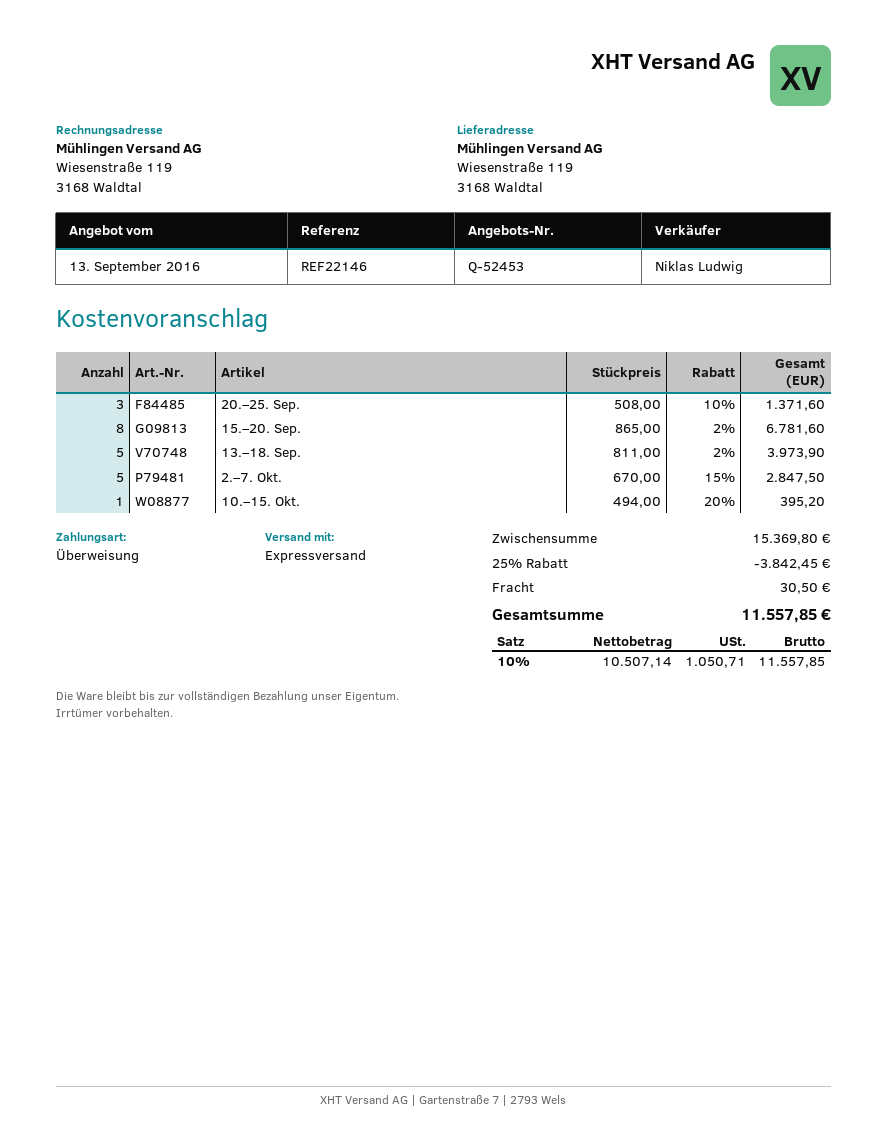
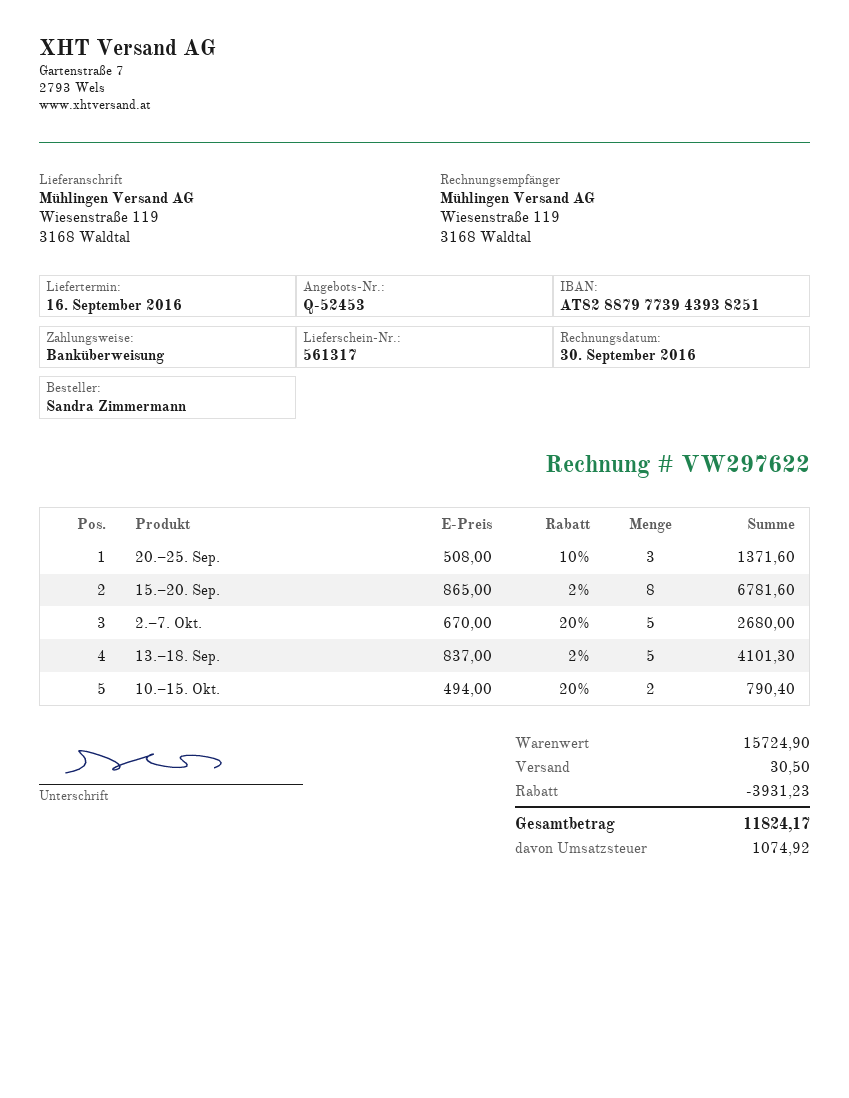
13.–18. Sep.: 5 x 811.00 - 2% = 3973.90 -> 5 x 837.00 - 2% = 4101.30
2.–7. Okt.: 5 x 670.00 - 15% = 2847.50 -> 5 x 670.00 - 20% = 2680.00
10.–15. Okt.: 1 x 494.00 - 20% = 395.20 -> 2 x 494.00 - 20% = 790.40
subtotal: 15369.80 -> 15724.90
discount: 3842.45 -> 3931.23
tax: 1050.71 -> 1074.92
total: 11557.85 -> 11824.17

